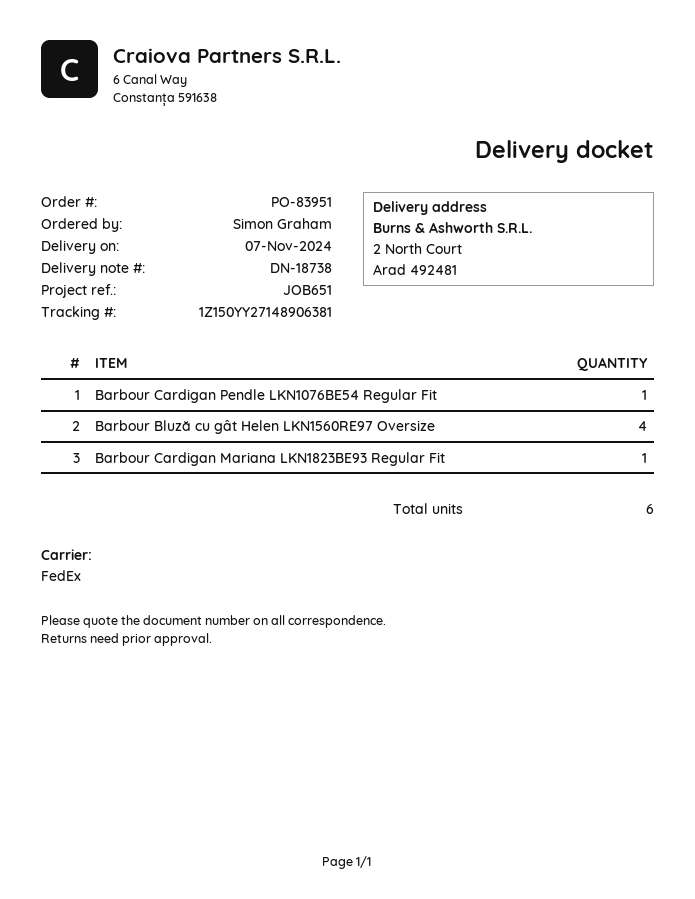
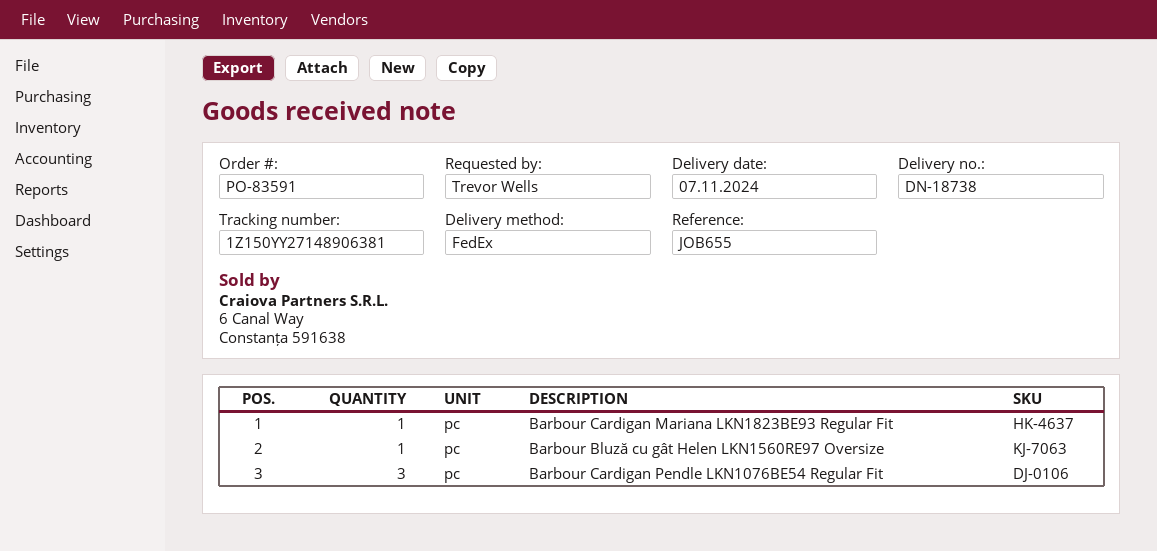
order number: PO-83951 -> PO-83591
reference: JOB651 -> JOB655
ordered by: Simon Graham -> Trevor Wells
Barbour Cardigan Pendle LKN1076BE54 Regular Fit: 1 -> 3
Barbour Bluză cu gât Helen LKN1560RE97 Oversize: 4 -> 1

